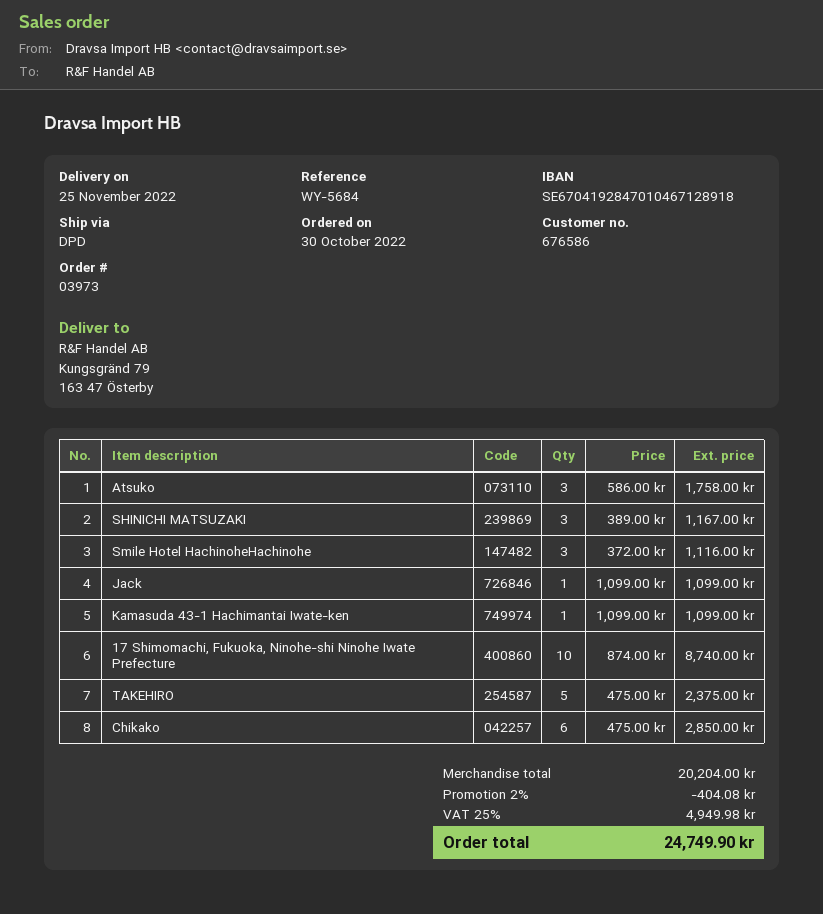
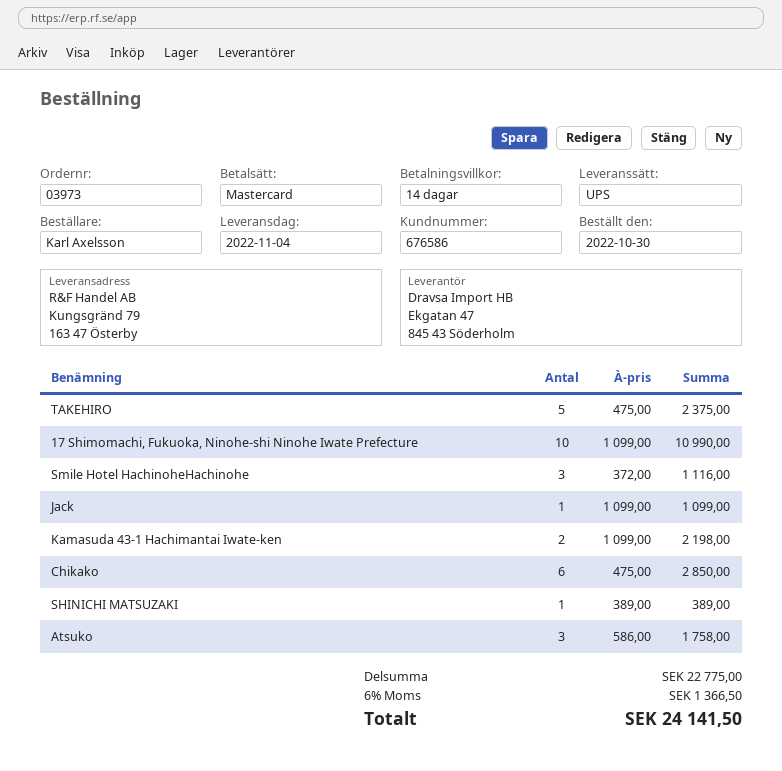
delivery date: 2022-11-25 -> 2022-11-04
shipping method: DPD -> UPS
SHINICHI MATSUZAKI: 3 x 389.00 = 1167.00 -> 1 x 389.00 = 389.00
Kamasuda 43-1 Hachimantai Iwate-ken: 1 x 1099.00 = 1099.00 -> 2 x 1099.00 = 2198.00
17 Shimomachi, Fukuoka, Ninohe-shi Ninohe Iwate Prefecture: 10 x 874.00 = 8740.00 -> 10 x 1099.00 = 10990.00
subtotal: 20204.00 -> 22775.00
discount: 2% = 404.08 -> none
tax: 25% = 4949.98 -> 6% = 1366.50
total: 24749.90 -> 24141.50

